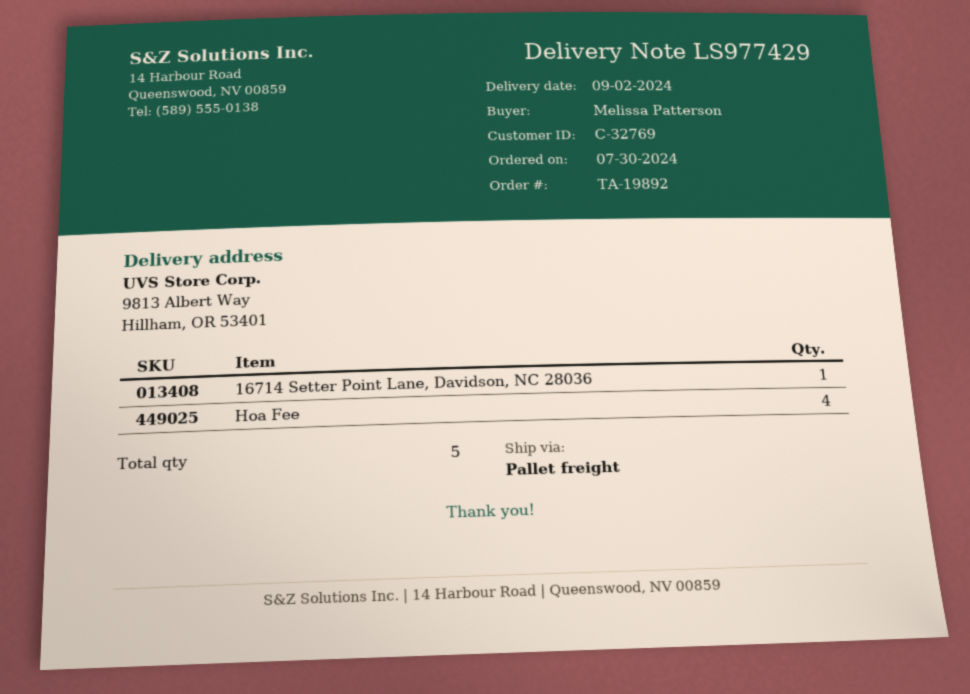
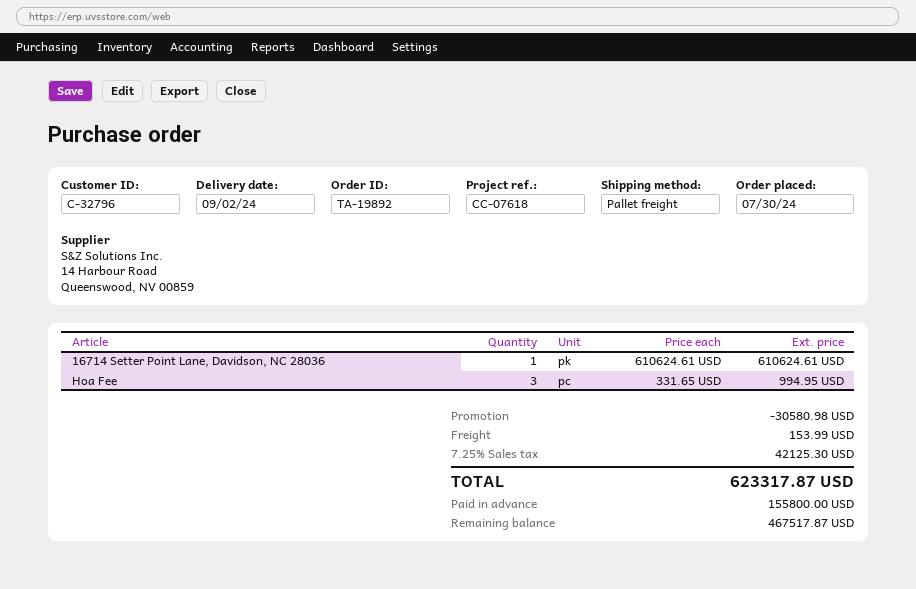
customer number: C-32769 -> C-32796
Hoa Fee: 4 -> 3

